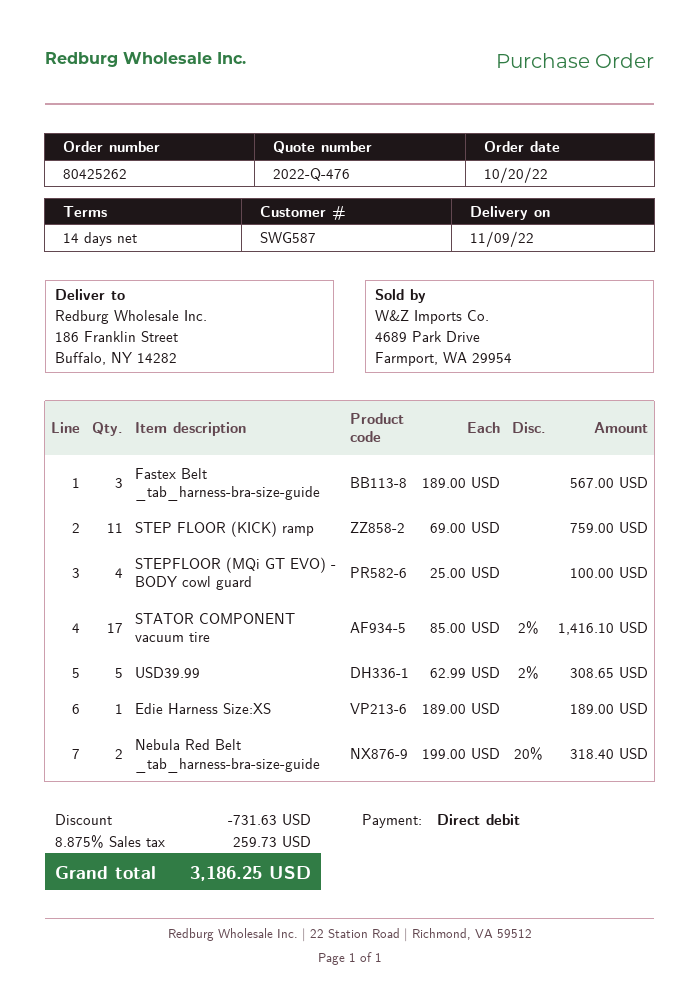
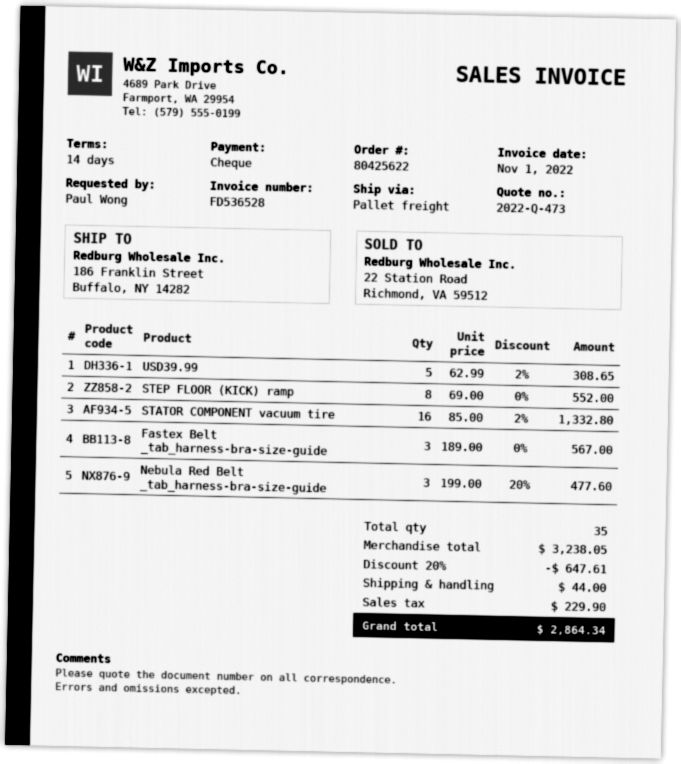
quote number: 2022-Q-476 -> 2022-Q-473
order number: 80425262 -> 80425622
payment method: direct debit -> cheque
STEP FLOOR (KICK) ramp: 11 x 69.00 = 759.00 -> 8 x 69.00 = 552.00
STEPFLOOR (MQi GT EVO) - BODY cowl guard: 4 x 25.00 = 100.00 -> none
STATOR COMPONENT vacuum tire: 17 x 85.00 - 2% = 1416.10 -> 16 x 85.00 - 2% = 1332.80
Edie Harness Size:XS: 1 x 189.00 = 189.00 -> none
Nebula Red Belt _tab_harness-bra-size-guide: 2 x 199.00 - 20% = 318.40 -> 3 x 199.00 - 20% = 477.60
discount: 731.63 -> 647.61
shipping: none -> 44.00
tax: 259.73 -> 229.90
total: 3186.25 -> 2864.34

